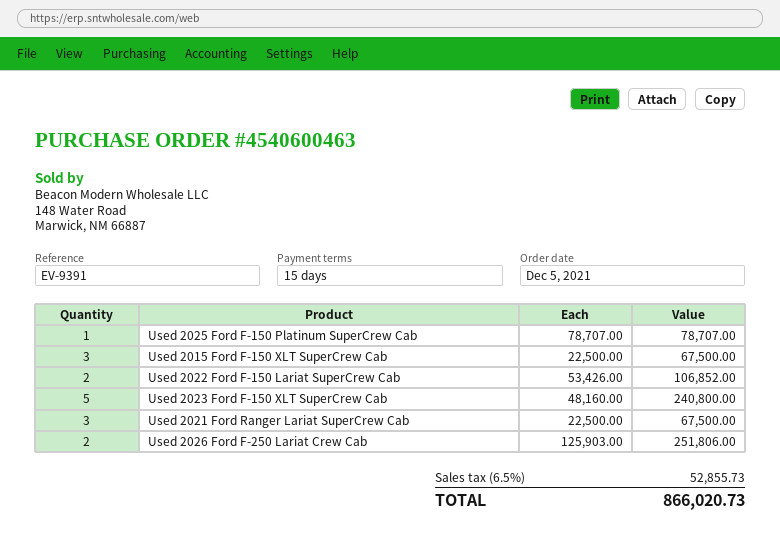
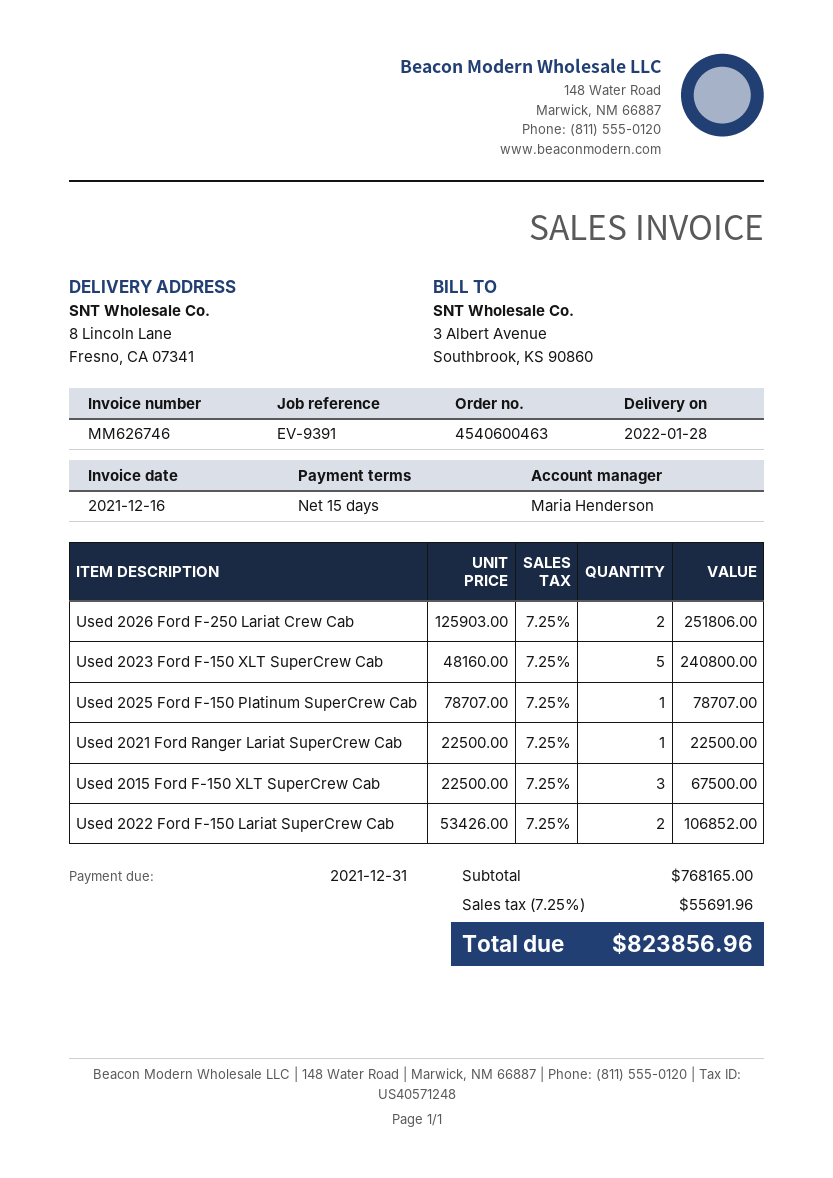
Used 2021 Ford Ranger Lariat SuperCrew Cab: 3 x 22500.00 = 67500.00 -> 1 x 22500.00 = 22500.00
tax: 6.5% = 52855.73 -> 7.25% = 55691.96
total: 866020.73 -> 823856.96

